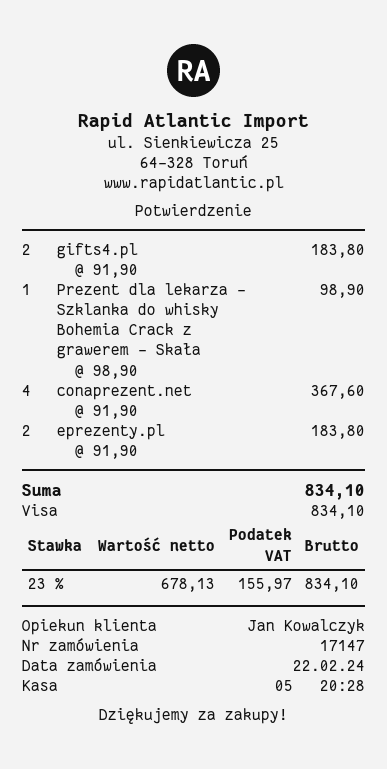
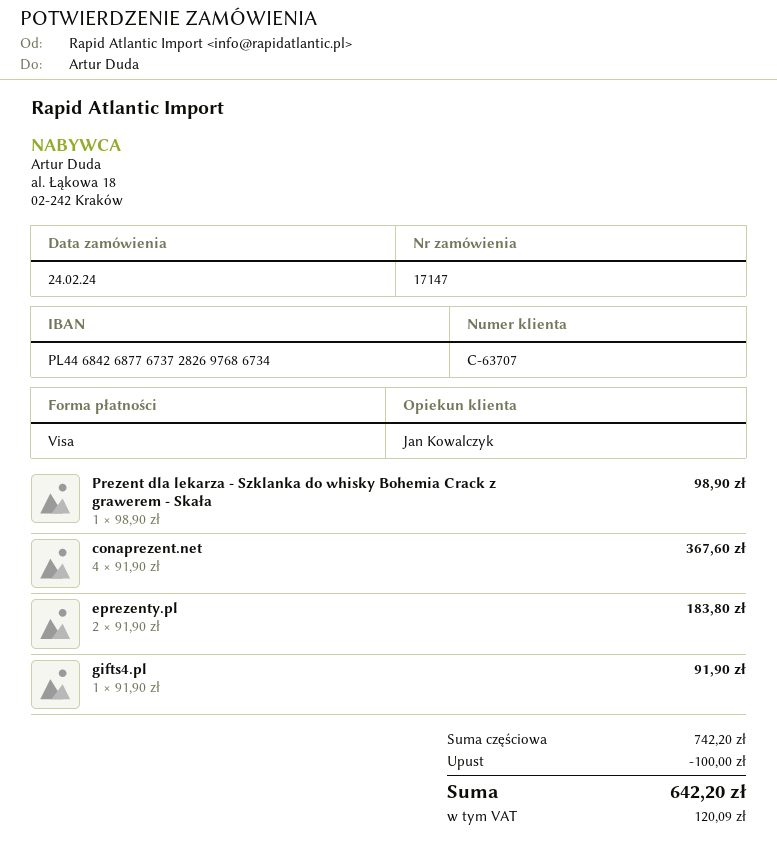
order date: 2024-02-22 -> 2024-02-24
gifts4.pl: 2 x 91.90 = 183.80 -> 1 x 91.90 = 91.90
discount: none -> 100.00
tax: 155.97 -> 120.09
total: 834.10 -> 642.20

